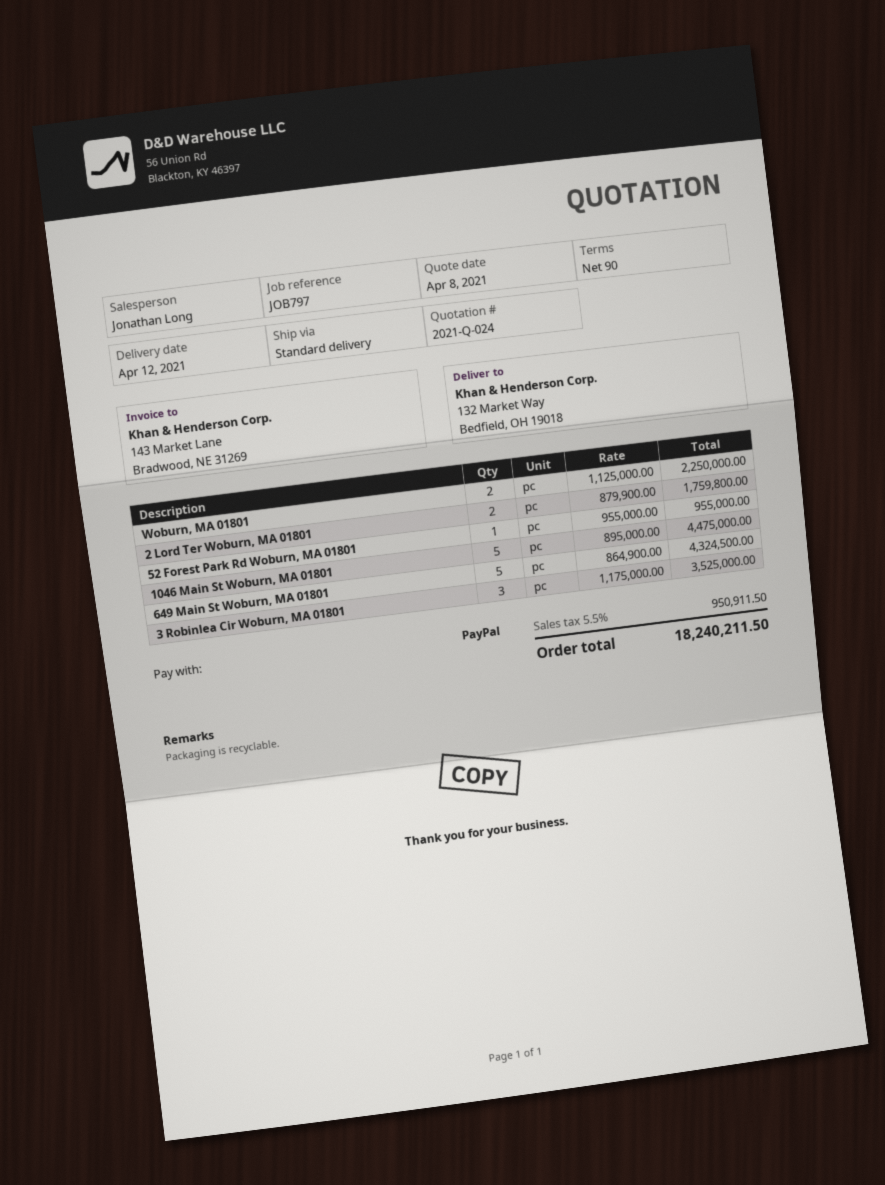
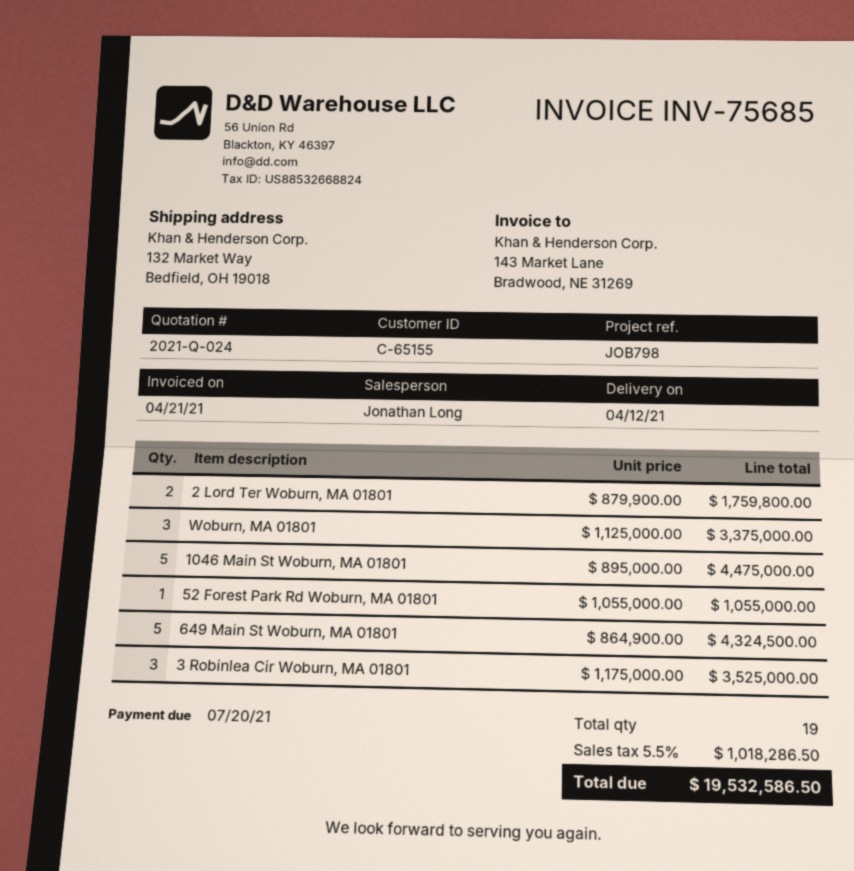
reference: JOB797 -> JOB798
Woburn, MA 01801: 2 x 1125000.00 = 2250000.00 -> 3 x 1125000.00 = 3375000.00
52 Forest Park Rd Woburn, MA 01801: 1 x 955000.00 = 955000.00 -> 1 x 1055000.00 = 1055000.00
tax: 5.5% = 950911.50 -> 5.5% = 1018286.50
total: 18240211.50 -> 19532586.50

